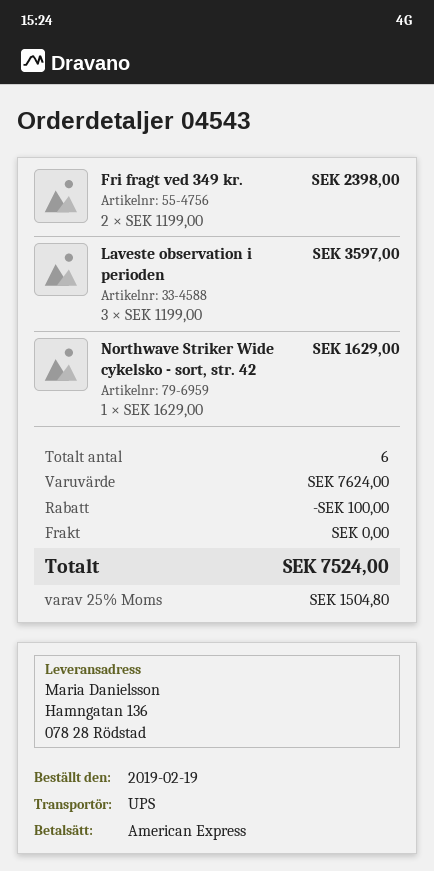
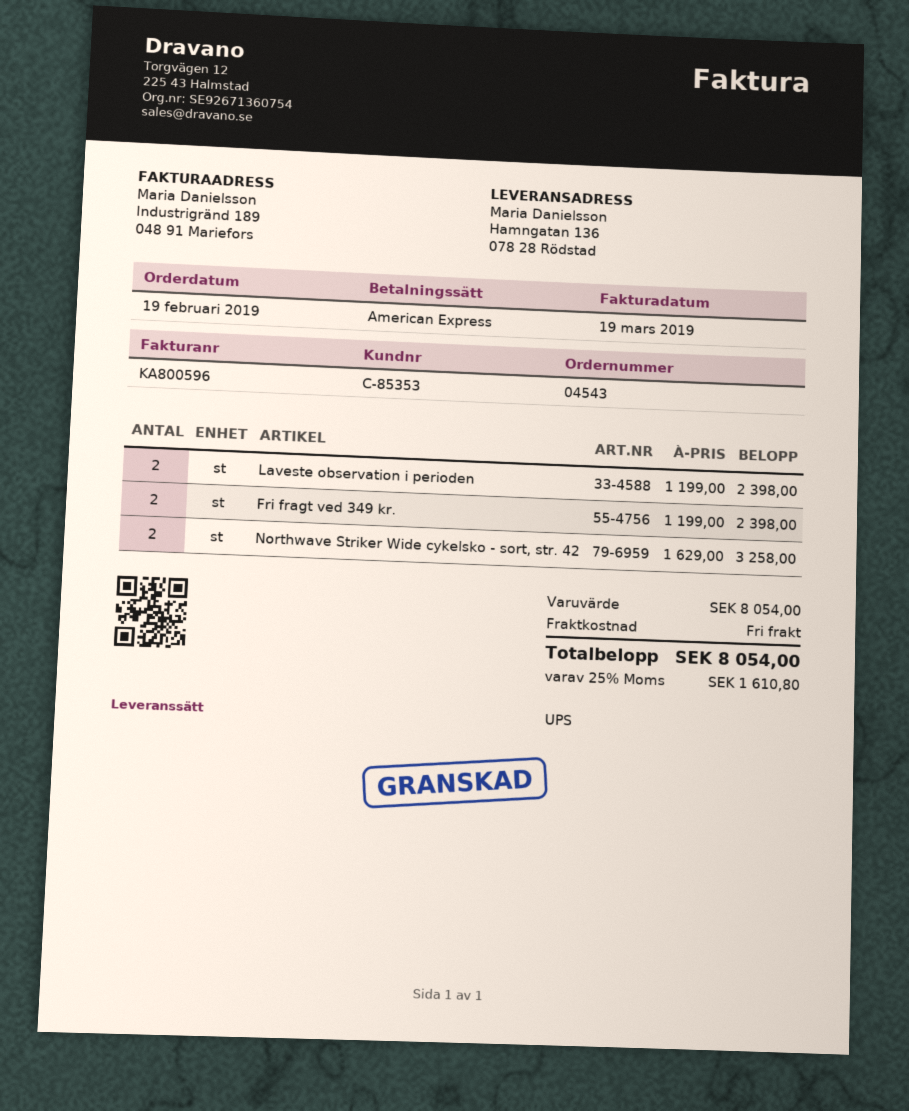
Laveste observation i perioden: 3 x 1199.00 = 3597.00 -> 2 x 1199.00 = 2398.00
Northwave Striker Wide cykelsko - sort, str. 42: 1 x 1629.00 = 1629.00 -> 2 x 1629.00 = 3258.00
subtotal: 7624.00 -> 8054.00
discount: 100.00 -> none
tax: 25% = 1504.80 -> 25% = 1610.80
total: 7524.00 -> 8054.00

